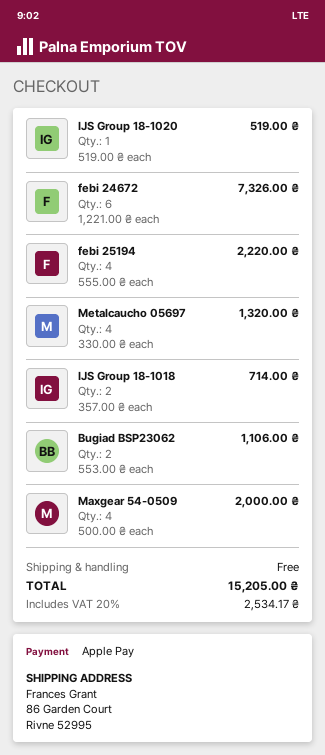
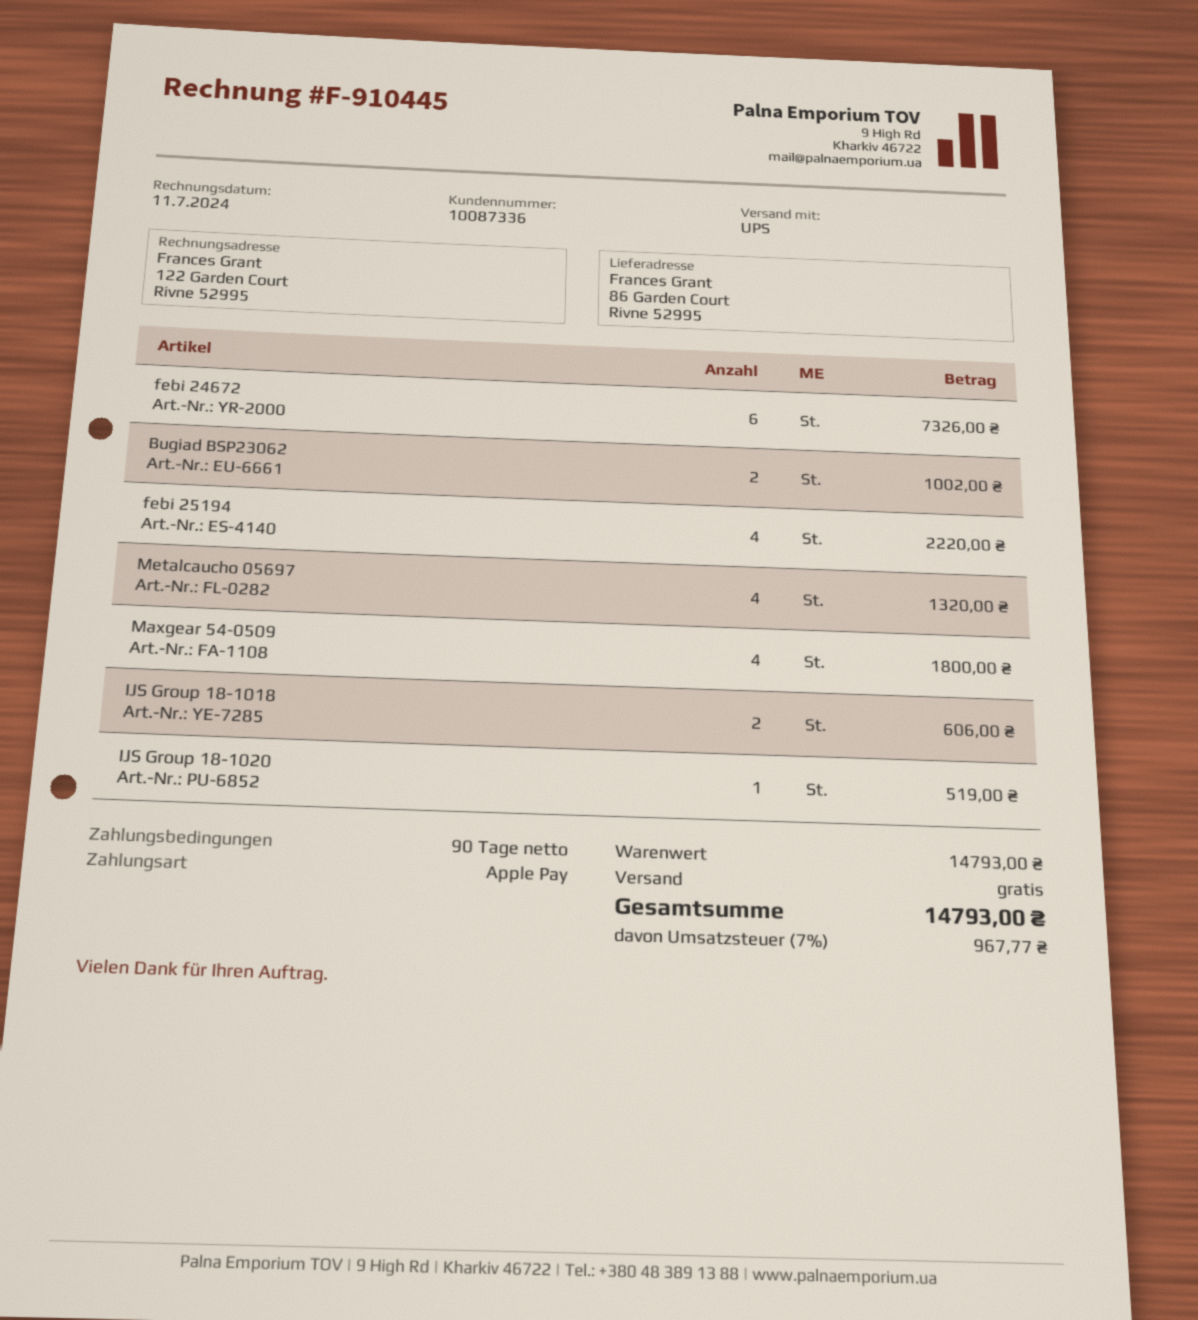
IJS Group 18-1018: 2 for 714.00 -> 2 for 606.00
Bugiad BSP23062: 2 for 1106.00 -> 2 for 1002.00
Maxgear 54-0509: 4 for 2000.00 -> 4 for 1800.00
tax: 20% = 2534.17 -> 7% = 967.77
total: 15205.00 -> 14793.00

